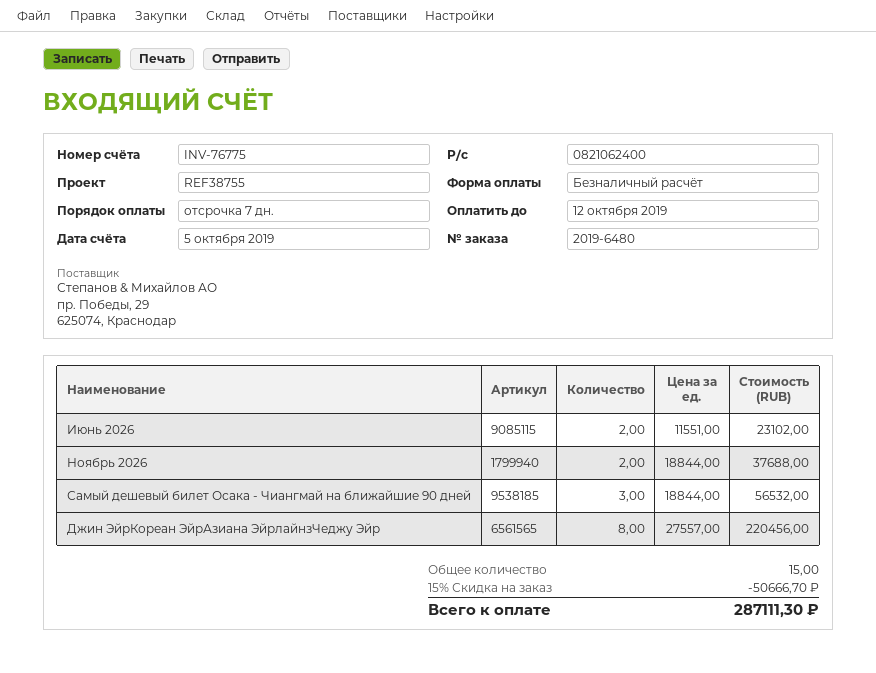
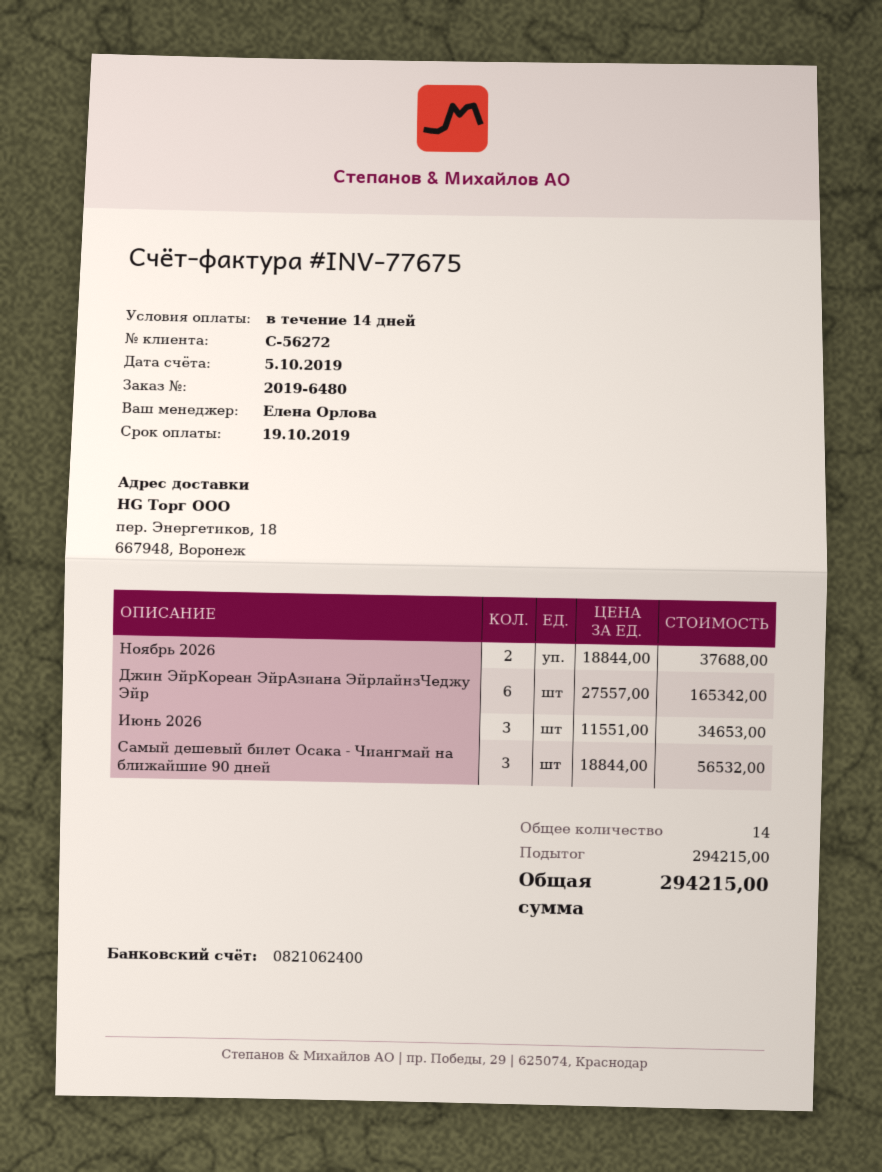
invoice number: INV-76775 -> INV-77675
payment terms: 7 days -> 14 days
due date: 2019-10-12 -> 2019-10-19
Июнь 2026: 2 x 11551.00 = 23102.00 -> 3 x 11551.00 = 34653.00
Джин ЭйрКореан ЭйрАзиана ЭйрлайнзЧеджу Эйр: 8 x 27557.00 = 220456.00 -> 6 x 27557.00 = 165342.00
total quantity: 15 -> 14
discount: 15% = 50666.70 -> none
total: 287111.30 -> 294215.00

